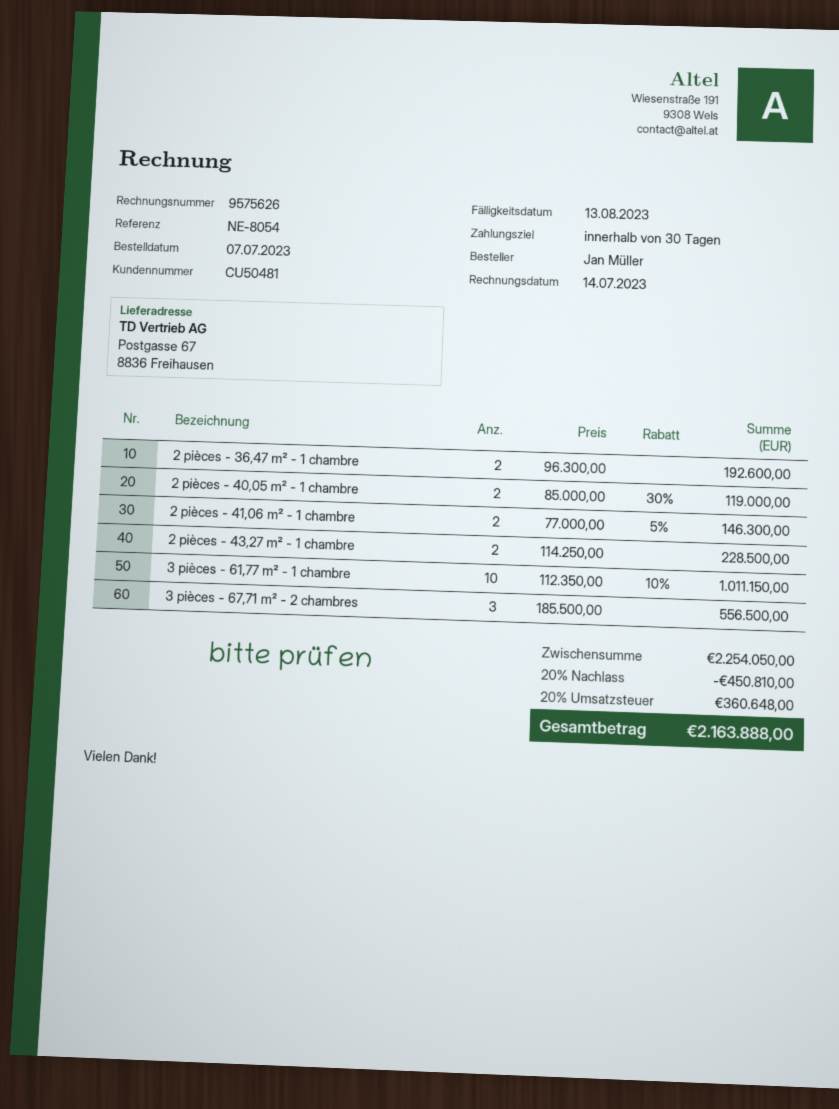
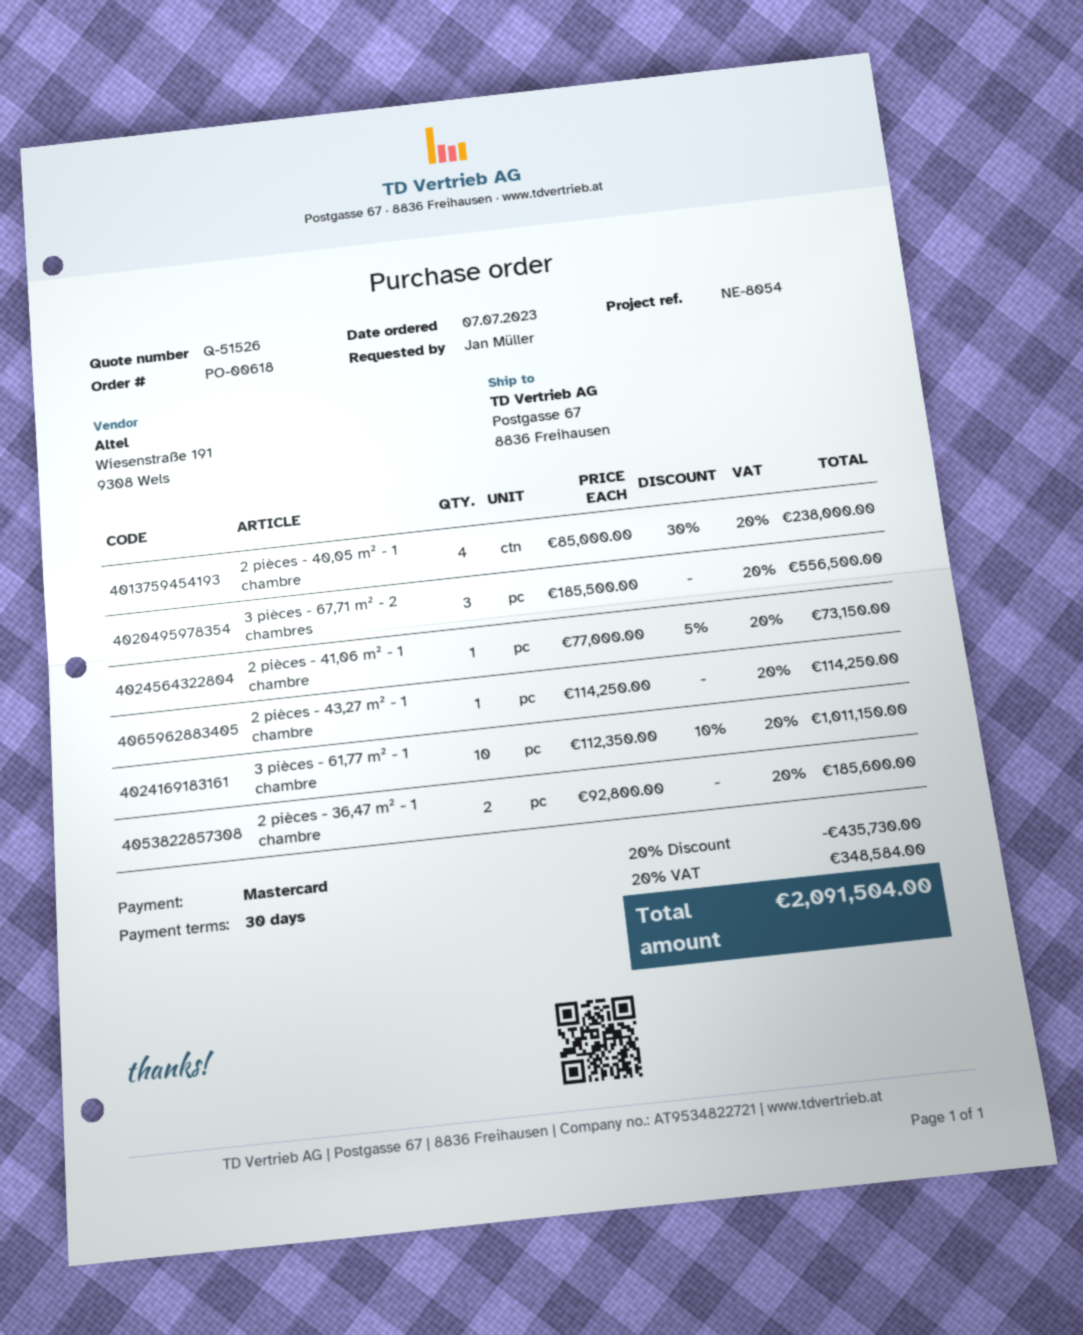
2 pièces - 36,47 m² - 1 chambre: 2 x 96300.00 = 192600.00 -> 2 x 92800.00 = 185600.00
2 pièces - 40,05 m² - 1 chambre: 2 x 85000.00 - 30% = 119000.00 -> 4 x 85000.00 - 30% = 238000.00
2 pièces - 41,06 m² - 1 chambre: 2 x 77000.00 - 5% = 146300.00 -> 1 x 77000.00 - 5% = 73150.00
2 pièces - 43,27 m² - 1 chambre: 2 x 114250.00 = 228500.00 -> 1 x 114250.00 = 114250.00
discount: 20% = 450810.00 -> 20% = 435730.00
tax: 20% = 360648.00 -> 20% = 348584.00
total: 2163888.00 -> 2091504.00

